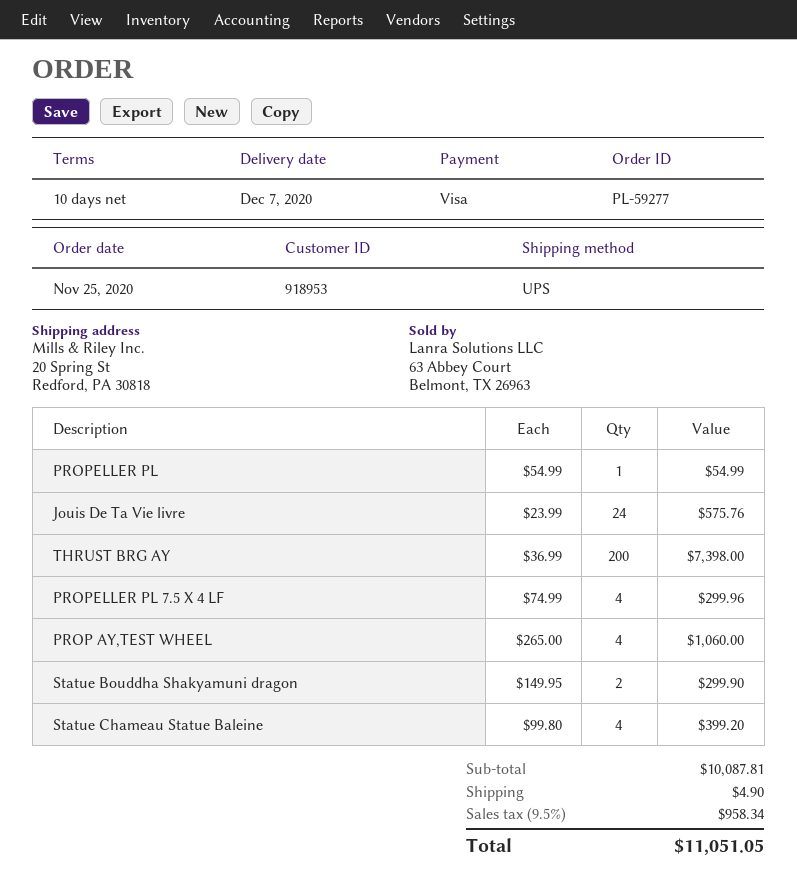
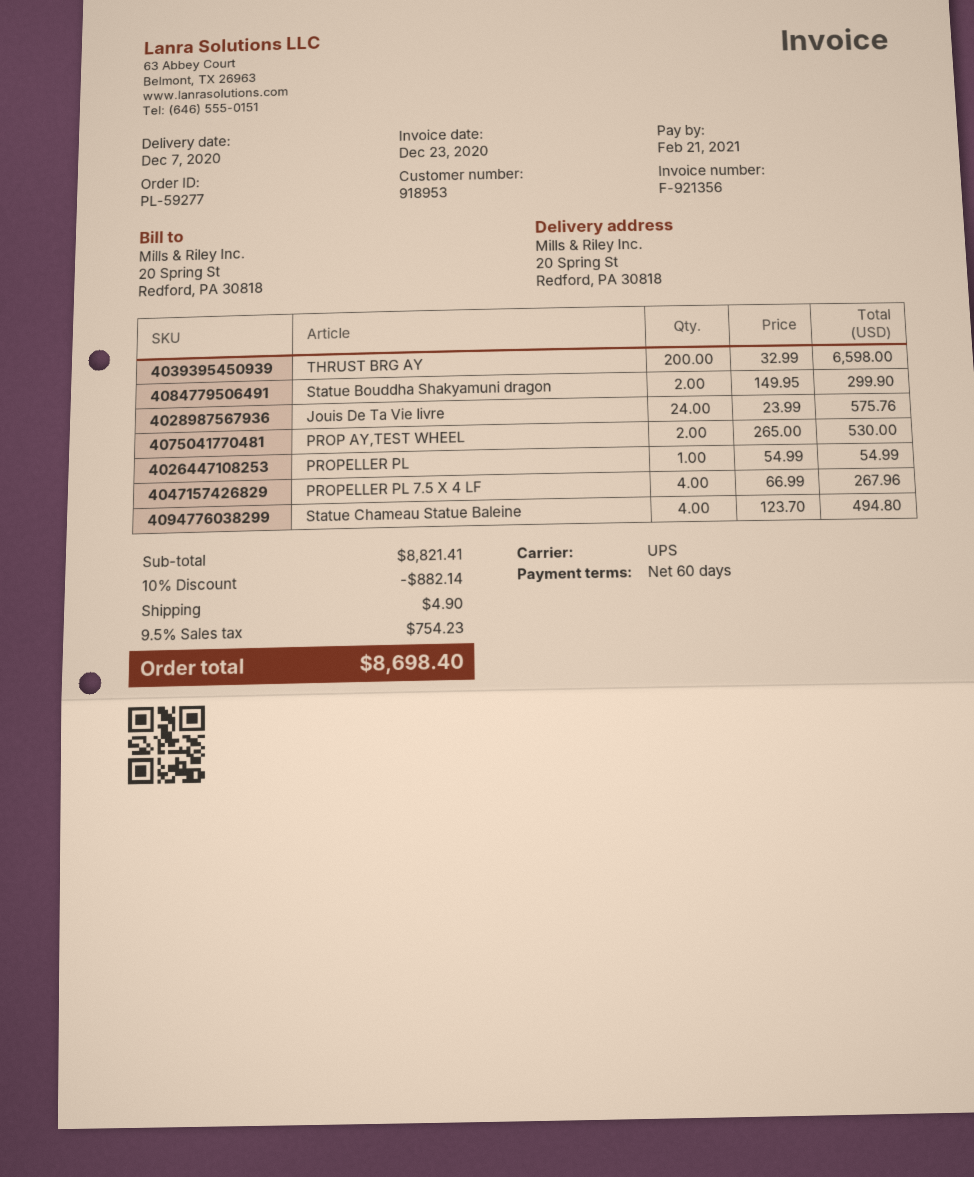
payment terms: 10 days -> 60 days
THRUST BRG AY: 200 x 36.99 = 7398.00 -> 200 x 32.99 = 6598.00
PROPELLER PL 7.5 X 4 LF: 4 x 74.99 = 299.96 -> 4 x 66.99 = 267.96
PROP AY,TEST WHEEL: 4 x 265.00 = 1060.00 -> 2 x 265.00 = 530.00
Statue Chameau Statue Baleine: 4 x 99.80 = 399.20 -> 4 x 123.70 = 494.80
subtotal: 10087.81 -> 8821.41
discount: none -> 10% = 882.14
tax: 9.5% = 958.34 -> 9.5% = 754.23
total: 11051.05 -> 8698.40

